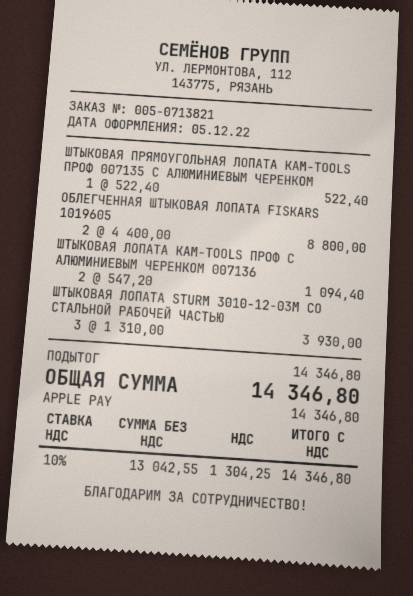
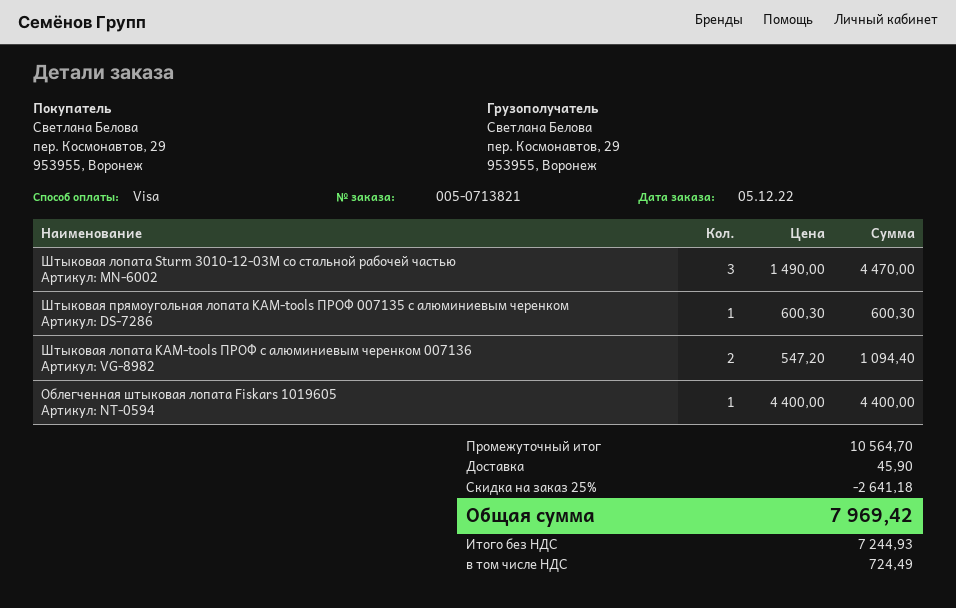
payment method: Apple Pay -> Visa
ШТЫКОВАЯ ПРЯМОУГОЛЬНАЯ ЛОПАТА KAM-TOOLS ПРОФ 007135 С АЛЮМИНИЕВЫМ ЧЕРЕНКОМ: 1 x 522.40 = 522.40 -> 1 x 600.30 = 600.30
ОБЛЕГЧЕННАЯ ШТЫКОВАЯ ЛОПАТА FISKARS 1019605: 2 x 4400.00 = 8800.00 -> 1 x 4400.00 = 4400.00
ШТЫКОВАЯ ЛОПАТА STURM 3010-12-03M СО СТАЛЬНОЙ РАБОЧЕЙ ЧАСТЬЮ: 3 x 1310.00 = 3930.00 -> 3 x 1490.00 = 4470.00
subtotal: 14346.80 -> 10564.70
discount: none -> 25% = 2641.18
shipping: none -> 45.90
net: 13042.55 -> 7244.93
tax: 1304.25 -> 724.49
total: 14346.80 -> 7969.42

